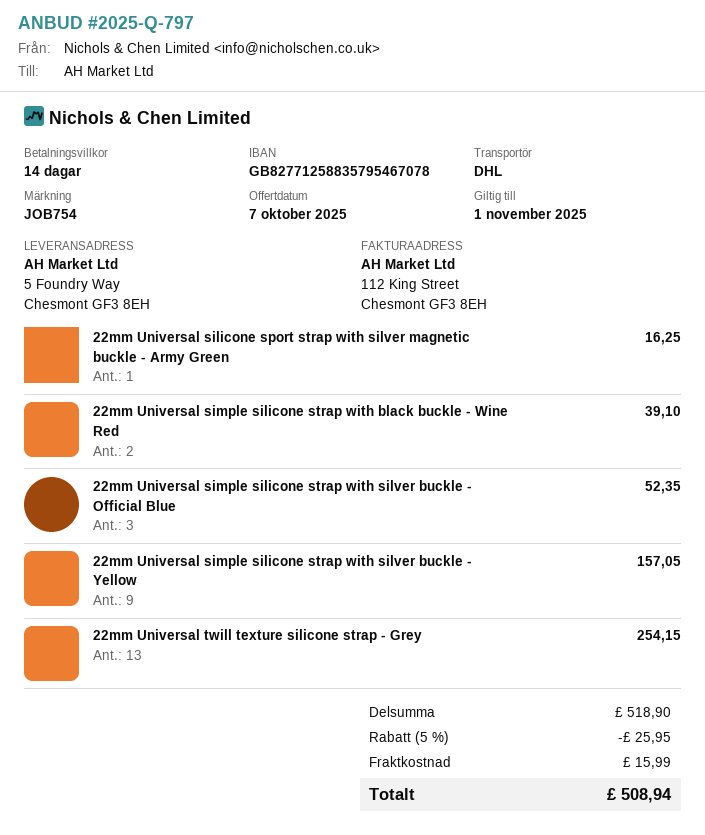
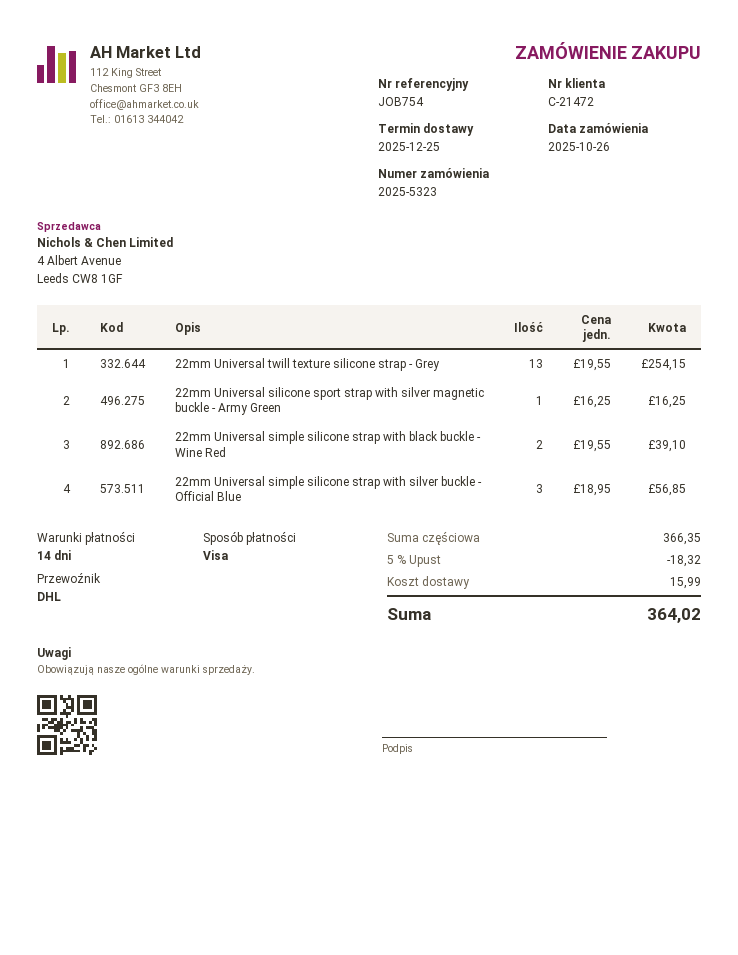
22mm Universal simple silicone strap with silver buckle - Official Blue: 3 for 52.35 -> 3 for 56.85
22mm Universal simple silicone strap with silver buckle - Yellow: 9 for 157.05 -> none
subtotal: 518.90 -> 366.35
discount: 5% = 25.95 -> 5% = 18.32
total: 508.94 -> 364.02

